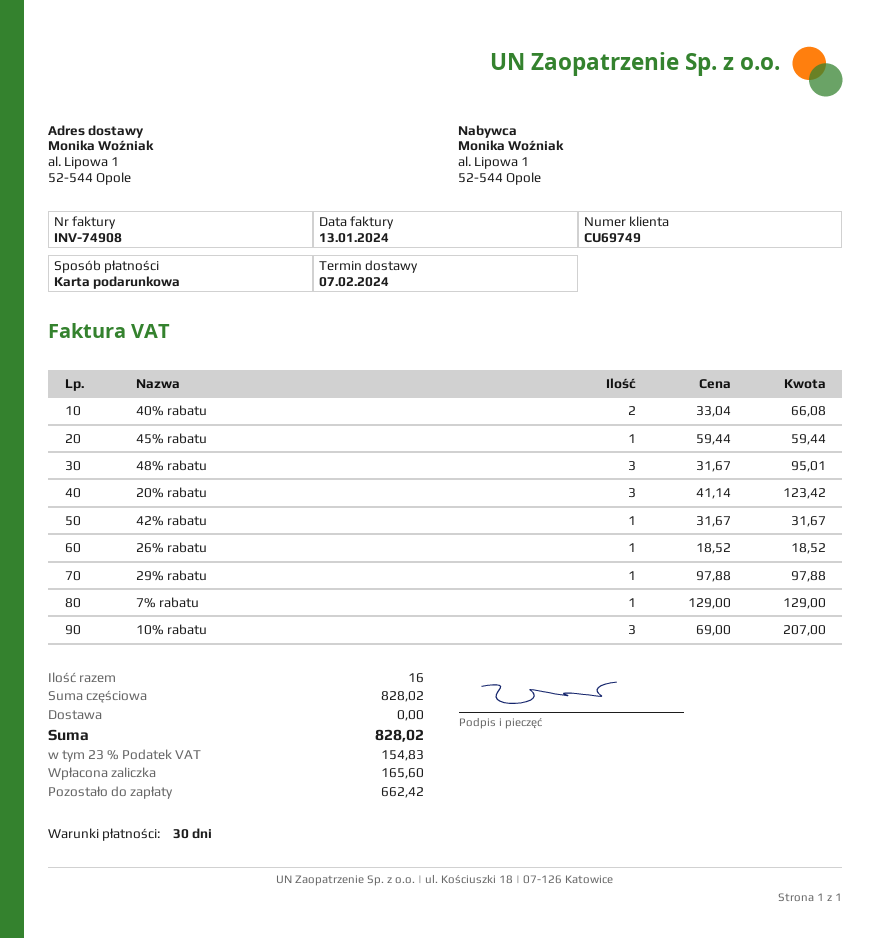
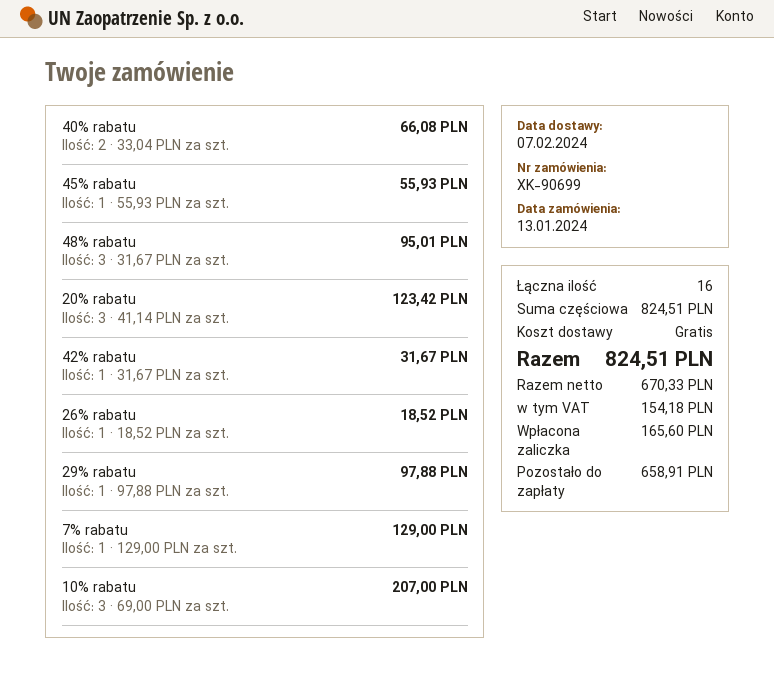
45% rabatu: 1 x 59.44 = 59.44 -> 1 x 55.93 = 55.93
subtotal: 828.02 -> 824.51
tax: 154.83 -> 154.18
total: 828.02 -> 824.51
balance: 662.42 -> 658.91

